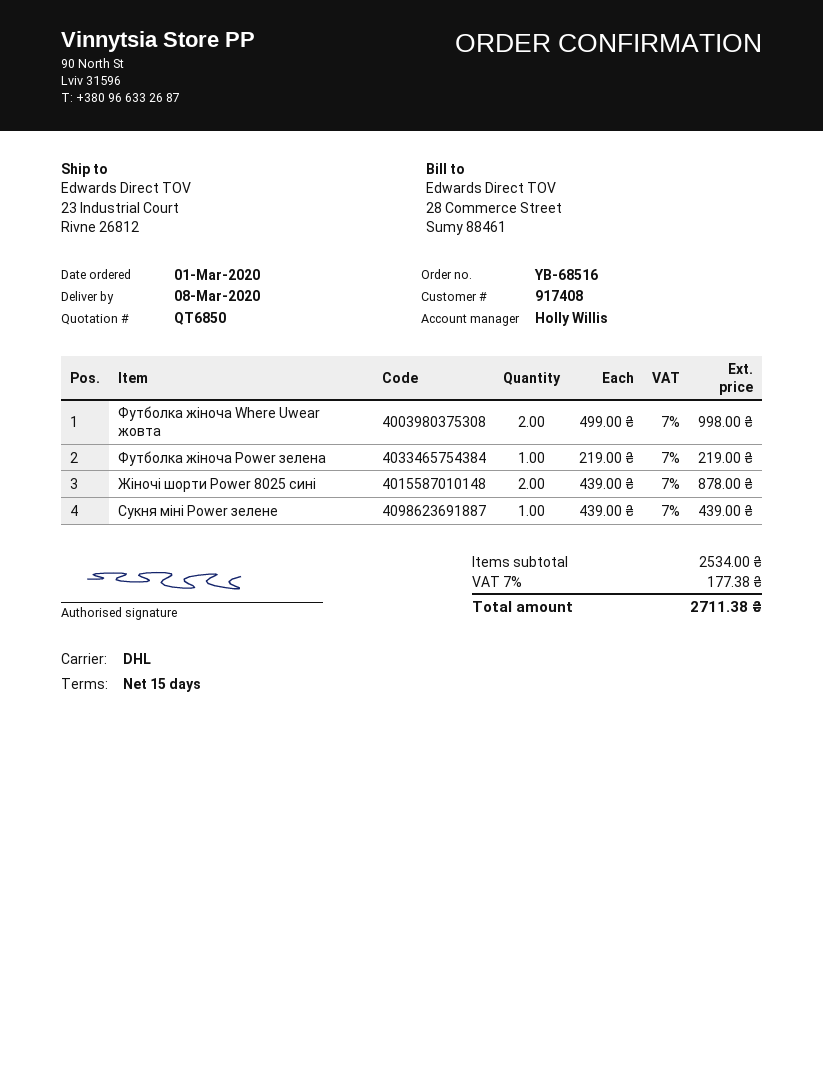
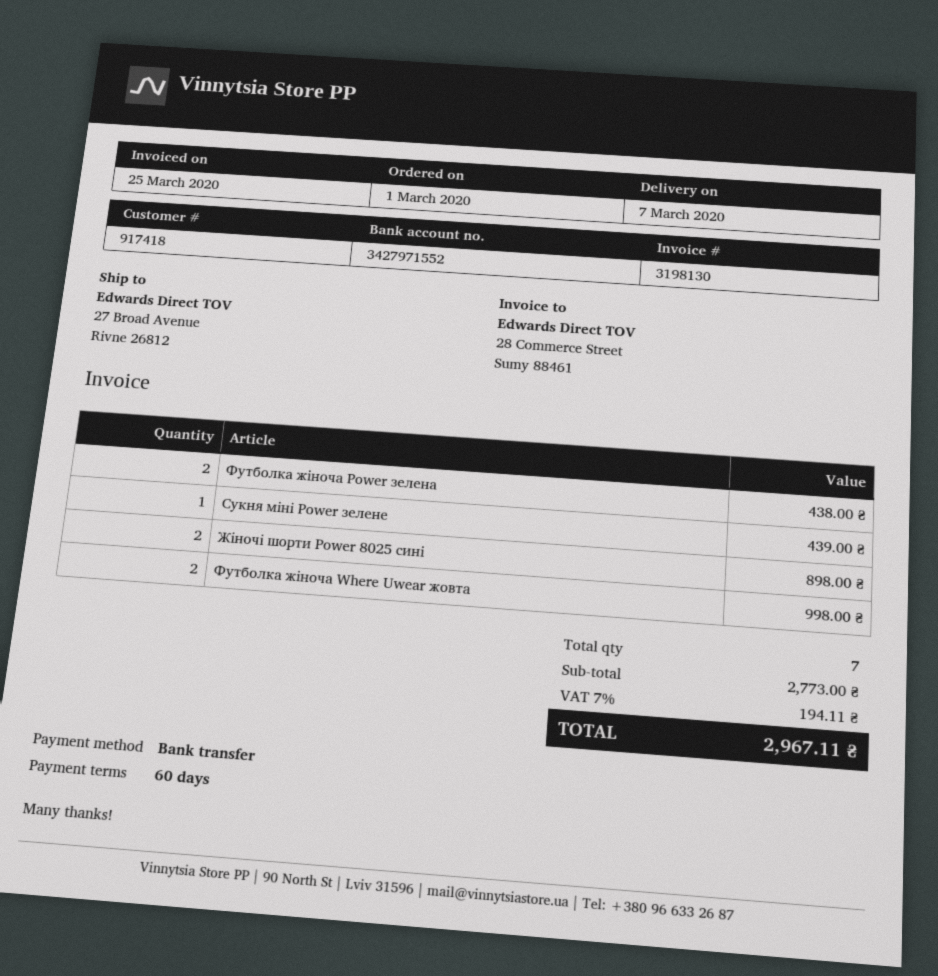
delivery date: 2020-03-08 -> 2020-03-07
payment terms: 15 days -> 60 days
customer number: 917408 -> 917418
ship to: 23 Industrial Court, Rivne 26812 -> 27 Broad Avenue, Rivne 26812
Футболка жіноча Power зелена: 1 for 219.00 -> 2 for 438.00
Жіночі шорти Power 8025 сині: 2 for 878.00 -> 2 for 898.00
subtotal: 2534.00 -> 2773.00
tax: 7% = 177.38 -> 7% = 194.11
total: 2711.38 -> 2967.11

